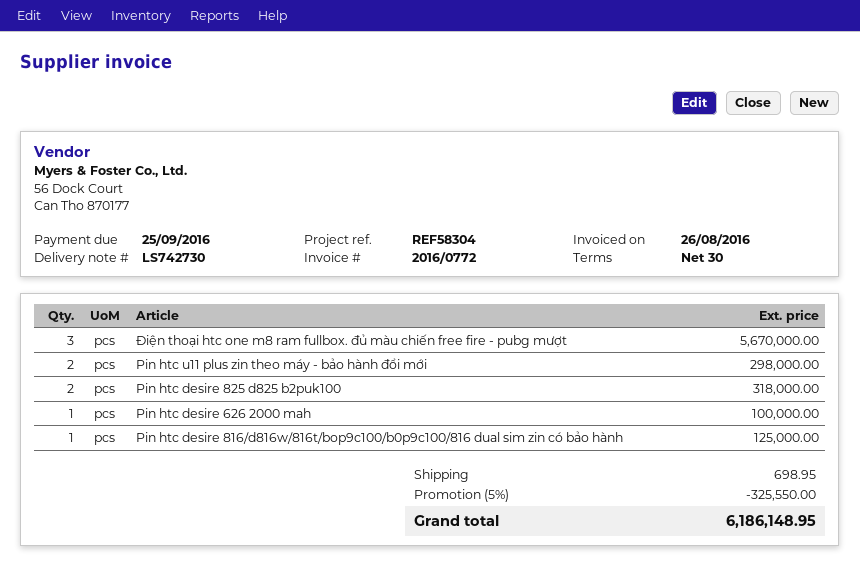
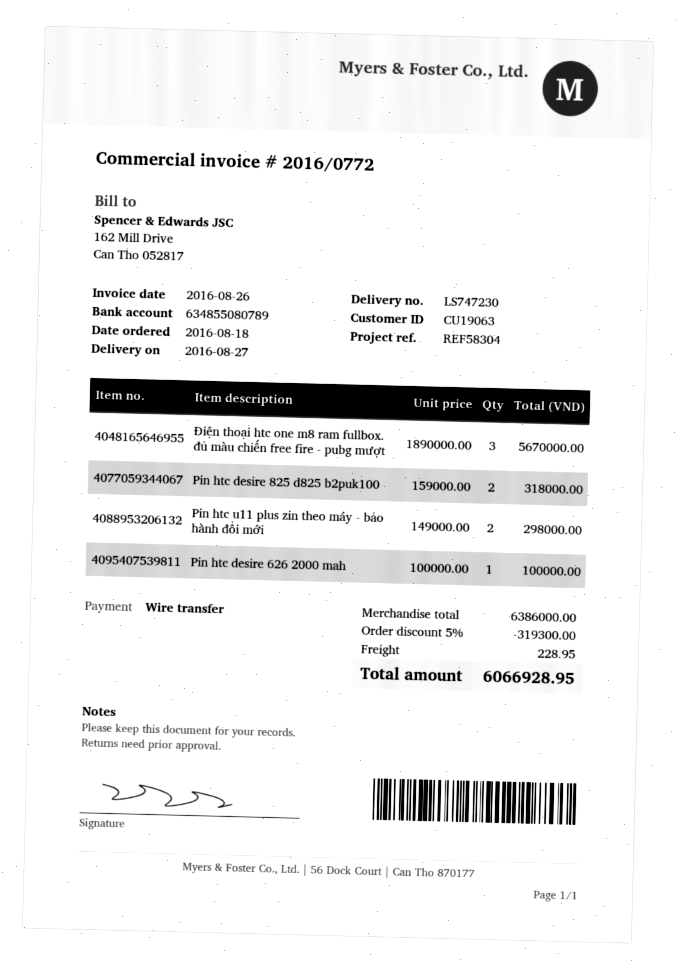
delivery note number: LS742730 -> LS747230
Pin htc desire 816/d816w/816t/bop9c100/b0p9c100/816 dual sim zin có bảo hành: 1 for 125000.00 -> none
discount: 5% = 325550.00 -> 5% = 319300.00
shipping: 698.95 -> 228.95
total: 6186148.95 -> 6066928.95

